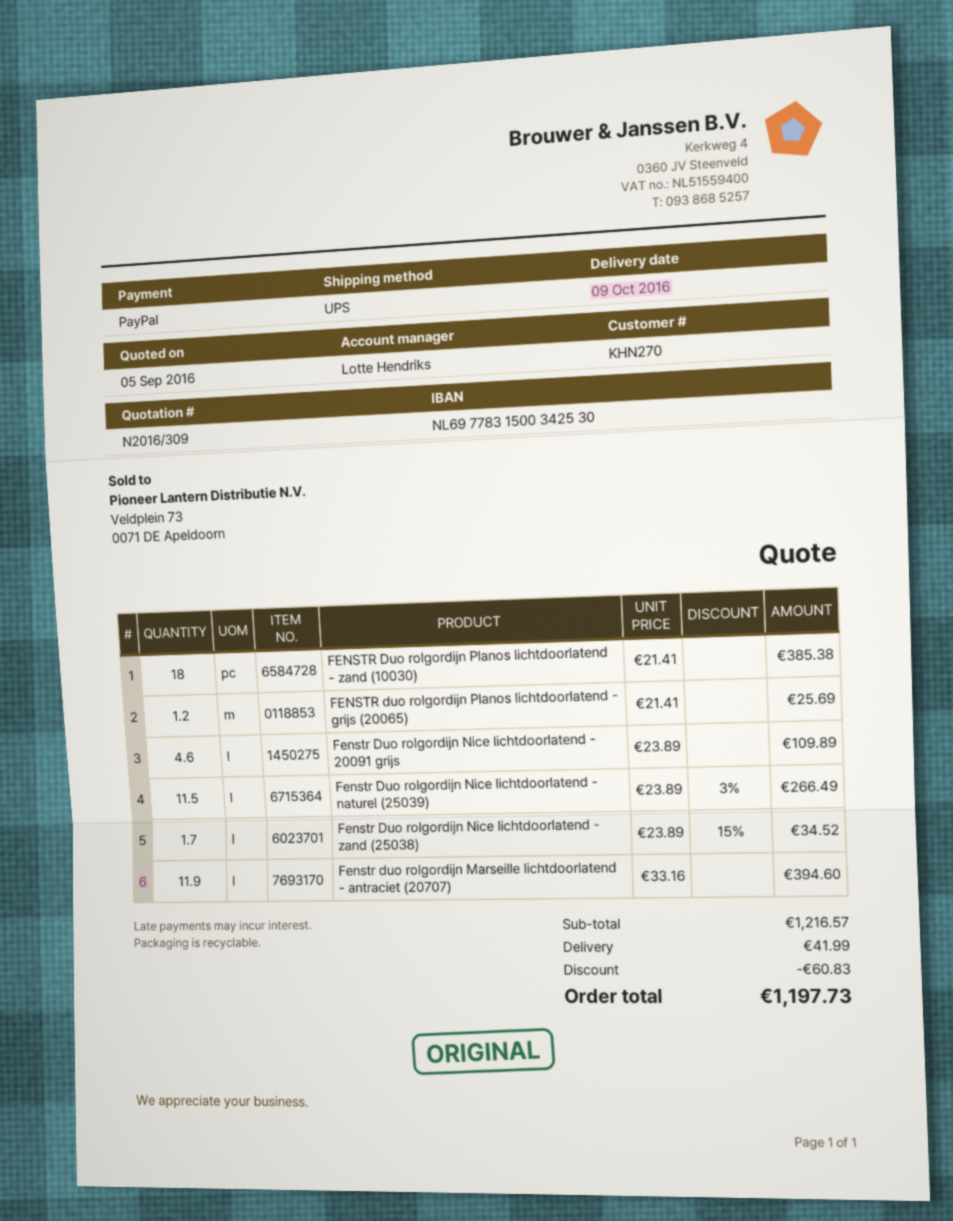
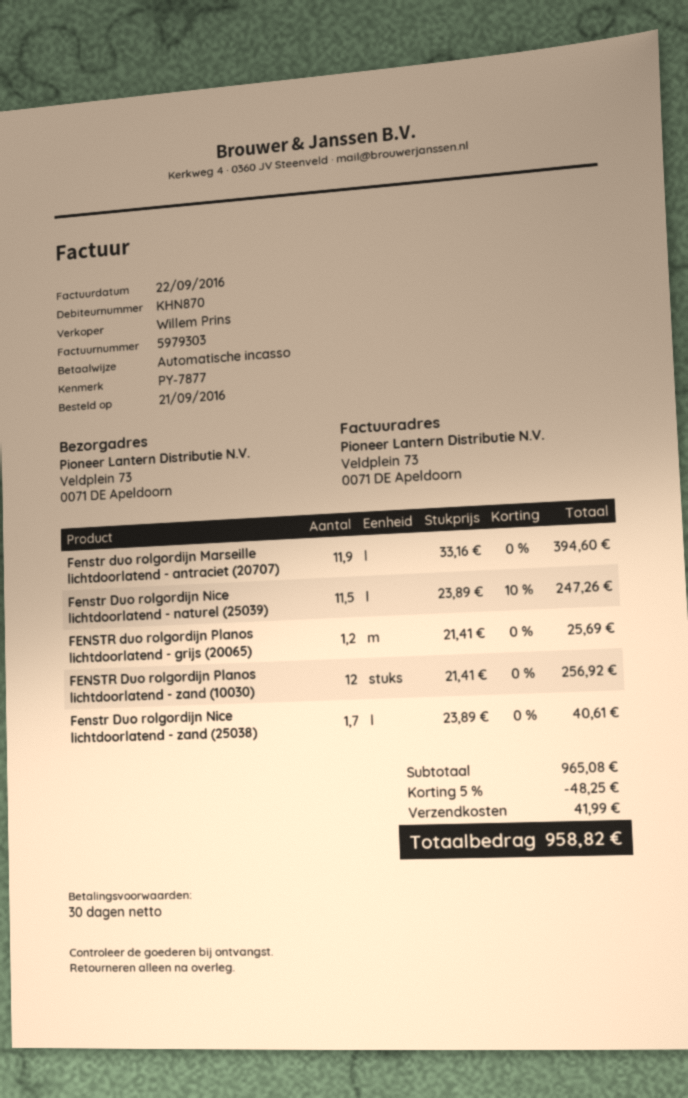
customer number: KHN270 -> KHN870
sales rep: Lotte Hendriks -> Willem Prins
payment method: PayPal -> direct debit
FENSTR Duo rolgordijn Planos lichtdoorlatend - zand (10030): 18 x 21.41 = 385.38 -> 12 x 21.41 = 256.92
Fenstr Duo rolgordijn Nice lichtdoorlatend - 20091 grijs: 4.6 x 23.89 = 109.89 -> none
Fenstr Duo rolgordijn Nice lichtdoorlatend - naturel (25039): 11.5 x 23.89 - 3% = 266.49 -> 11.5 x 23.89 - 10% = 247.26
Fenstr Duo rolgordijn Nice lichtdoorlatend - zand (25038): 1.7 x 23.89 - 15% = 34.52 -> 1.7 x 23.89 = 40.61
subtotal: 1216.57 -> 965.08
discount: 60.83 -> 48.25
total: 1197.73 -> 958.82

